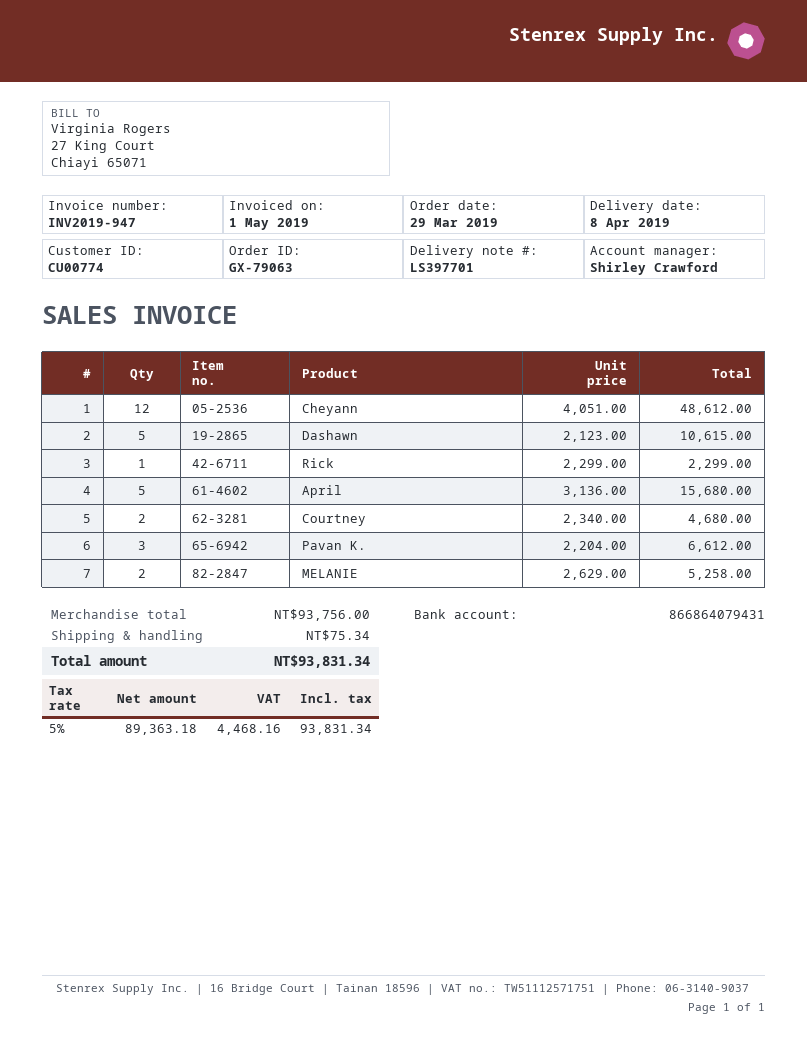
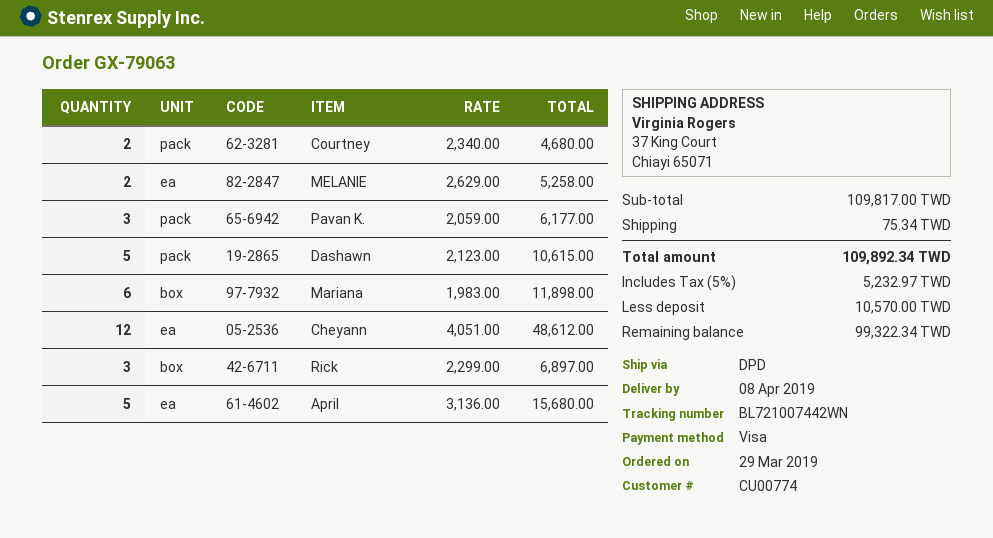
Rick: 1 x 2299.00 = 2299.00 -> 3 x 2299.00 = 6897.00
Pavan K.: 3 x 2204.00 = 6612.00 -> 3 x 2059.00 = 6177.00
Mariana: none -> 6 x 1983.00 = 11898.00
subtotal: 93756.00 -> 109817.00
tax: 5% = 4468.16 -> 5% = 5232.97
total: 93831.34 -> 109892.34

